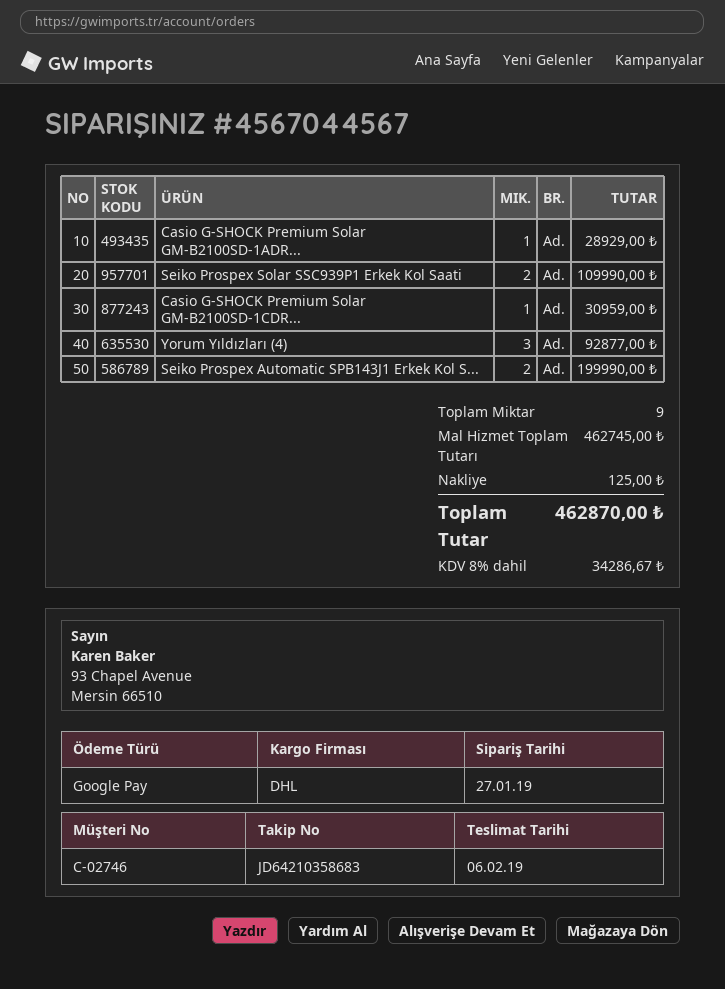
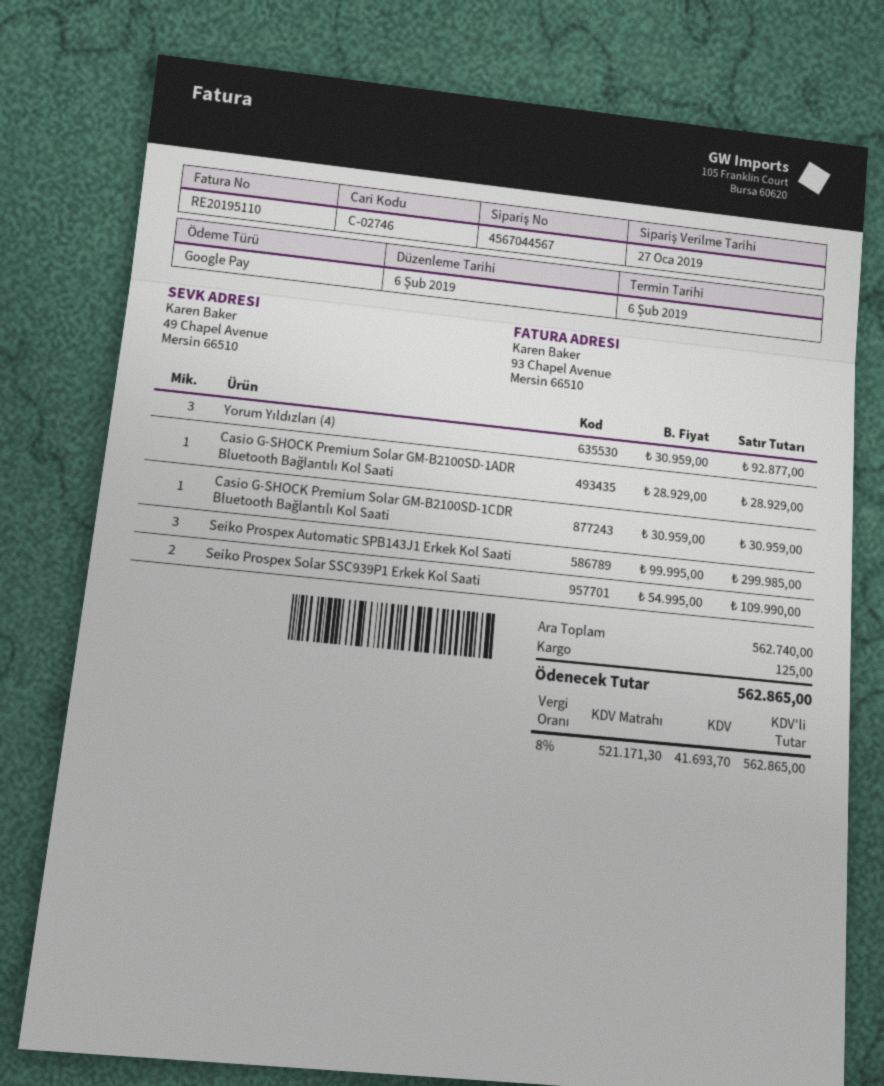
Seiko Prospex Automatic SPB143J1 Erkek Kol S...: 2 for 199990.00 -> 3 for 299985.00
subtotal: 462745.00 -> 562740.00
tax: 8% = 34286.67 -> 8% = 41693.70
total: 462870.00 -> 562865.00

